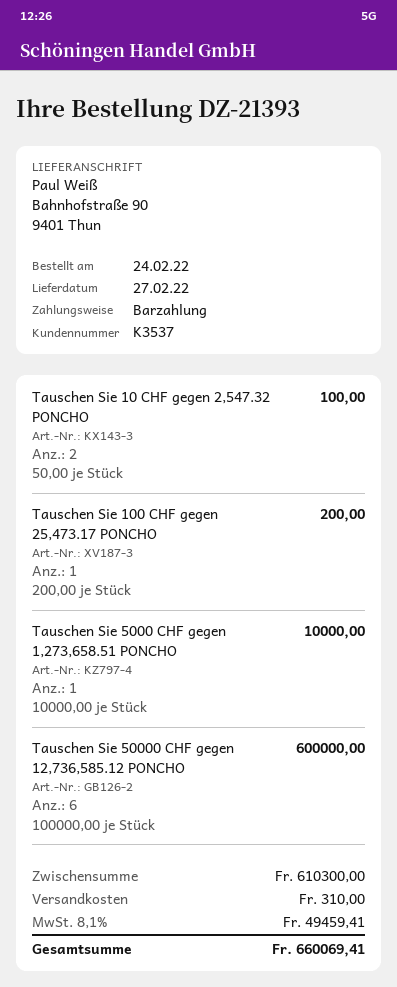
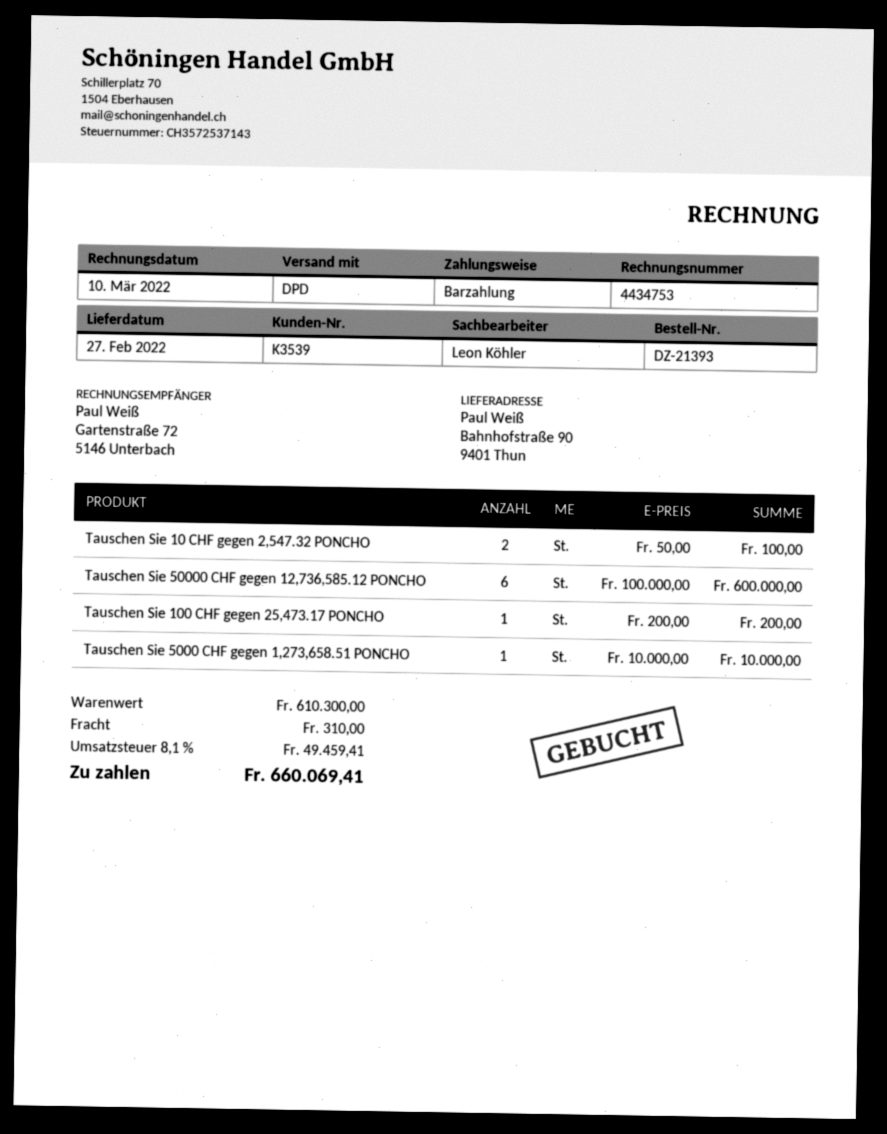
customer number: K3537 -> K3539

